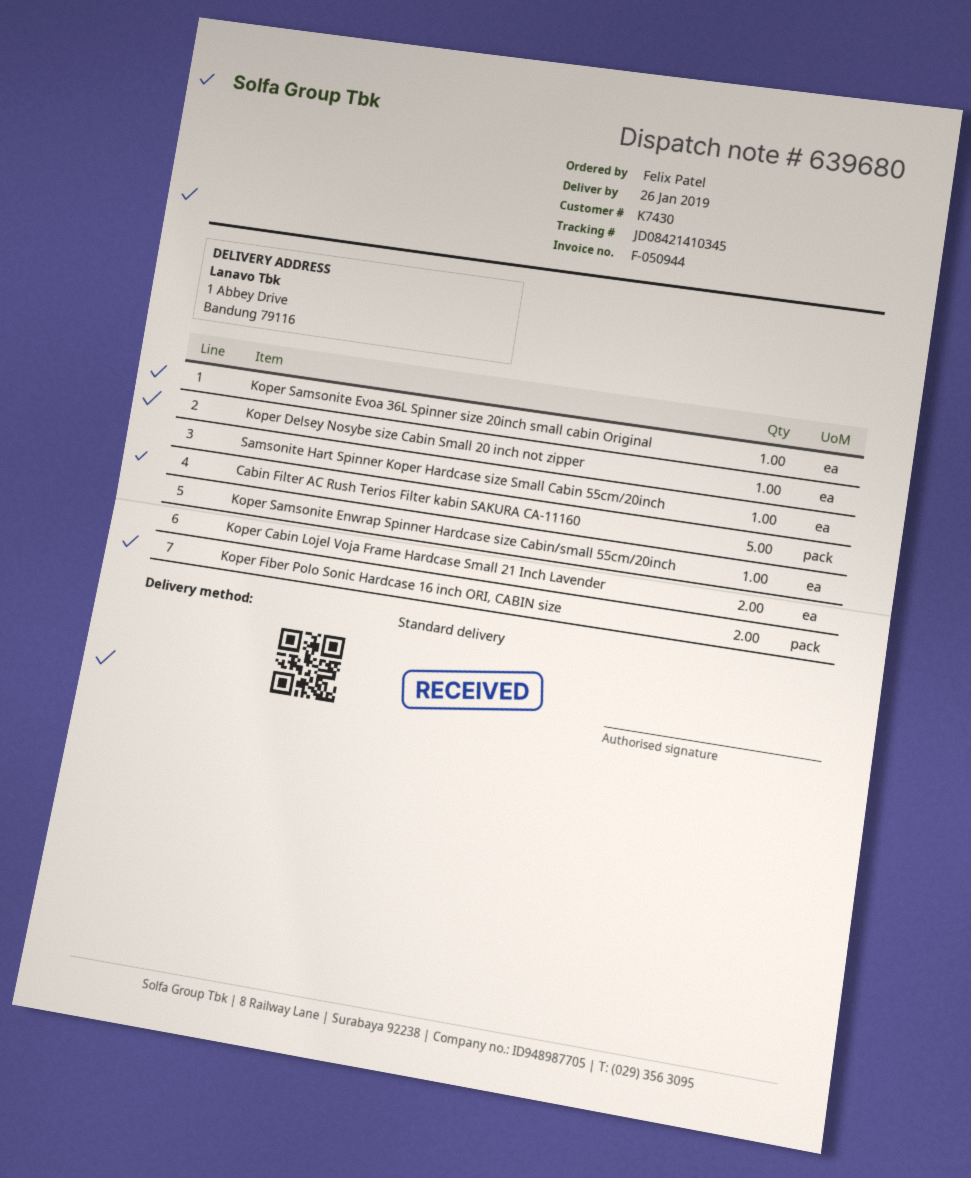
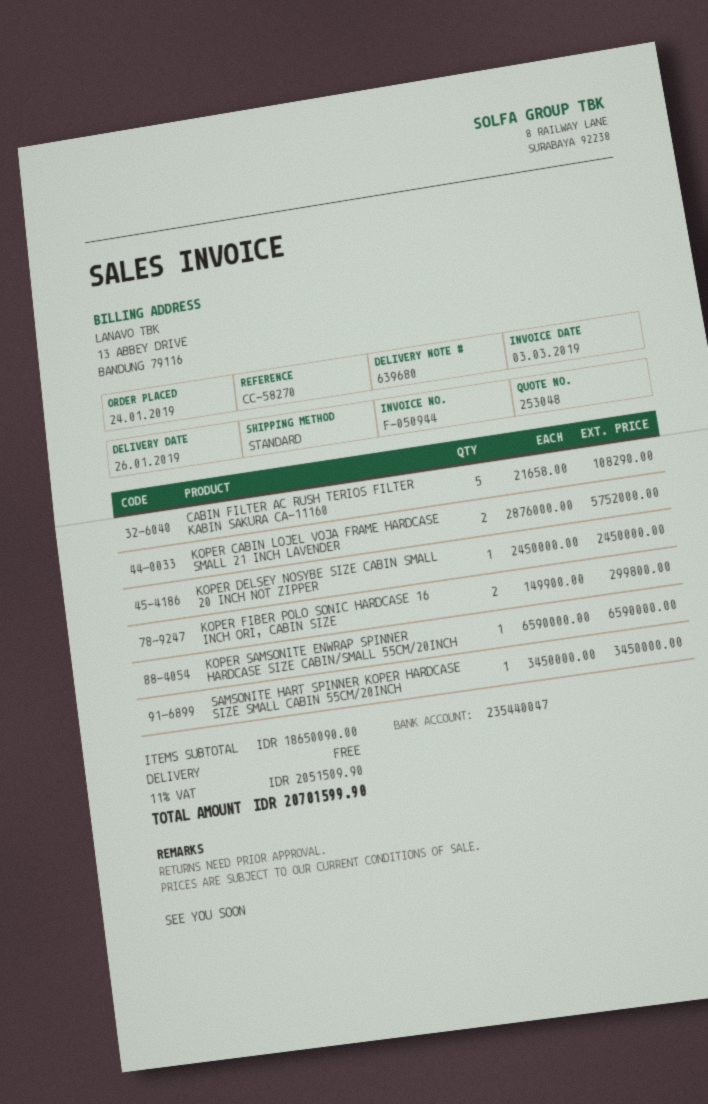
Koper Samsonite Evoa 36L Spinner size 20inch small cabin Original: 1 -> none

